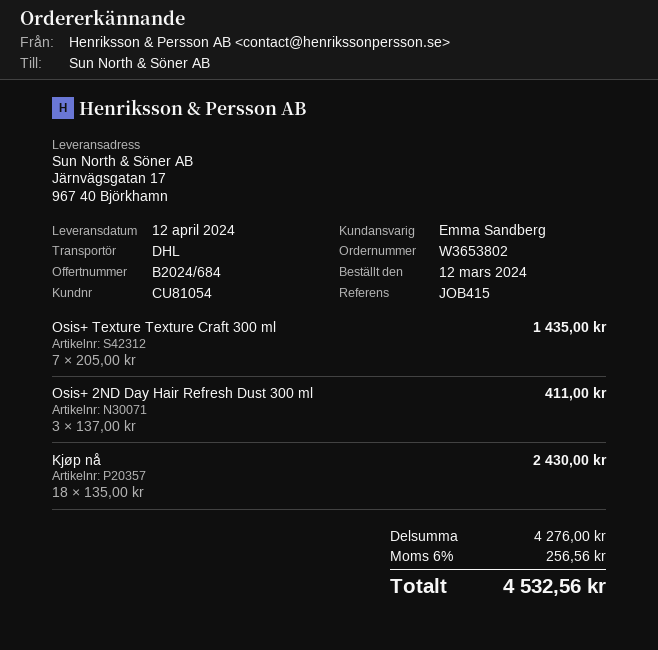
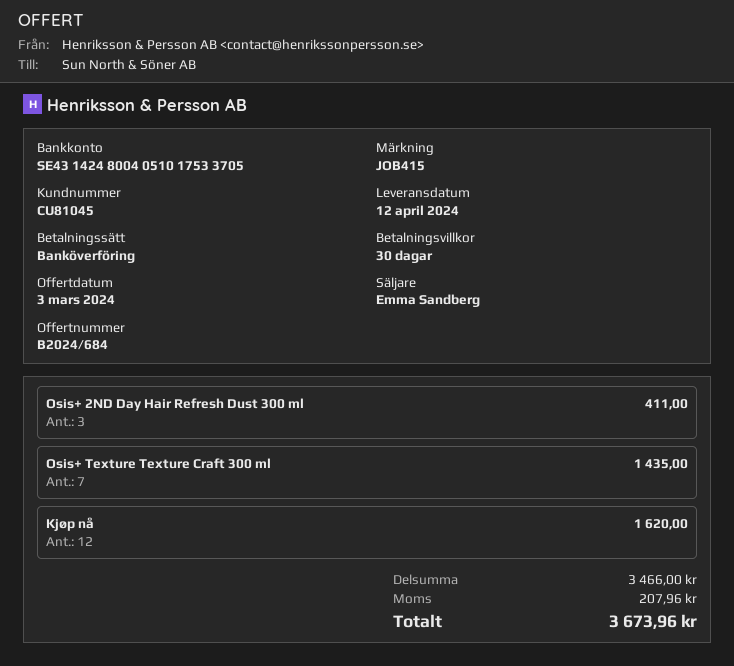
customer number: CU81054 -> CU81045
Kjøp nå: 18 for 2430.00 -> 12 for 1620.00
subtotal: 4276.00 -> 3466.00
tax: 256.56 -> 207.96
total: 4532.56 -> 3673.96

